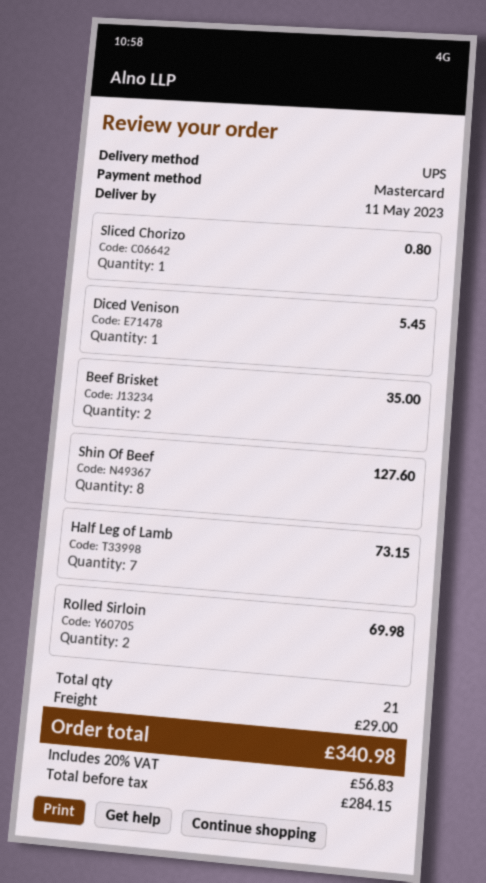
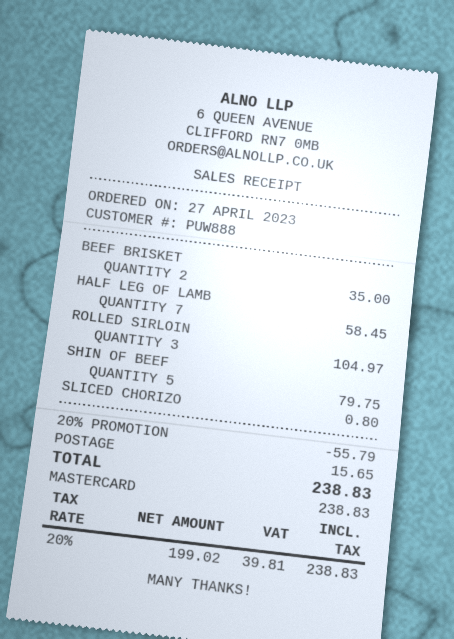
Diced Venison: 1 for 5.45 -> none
Shin Of Beef: 8 for 127.60 -> 5 for 79.75
Half Leg of Lamb: 7 for 73.15 -> 7 for 58.45
Rolled Sirloin: 2 for 69.98 -> 3 for 104.97
discount: none -> 20% = 55.79
shipping: 29.00 -> 15.65
net: 284.15 -> 199.02
tax: 20% = 56.83 -> 20% = 39.81
total: 340.98 -> 238.83

